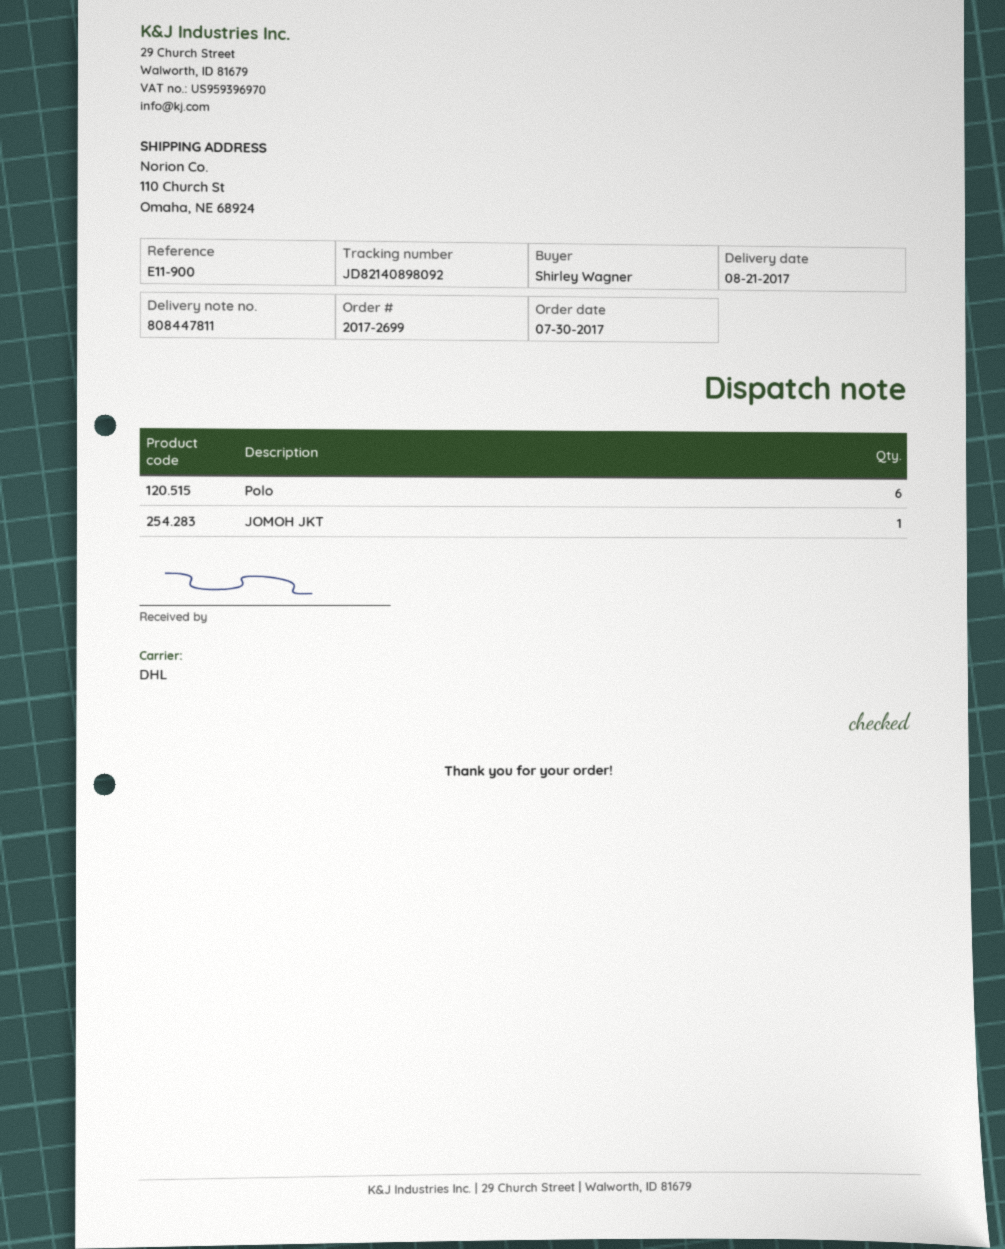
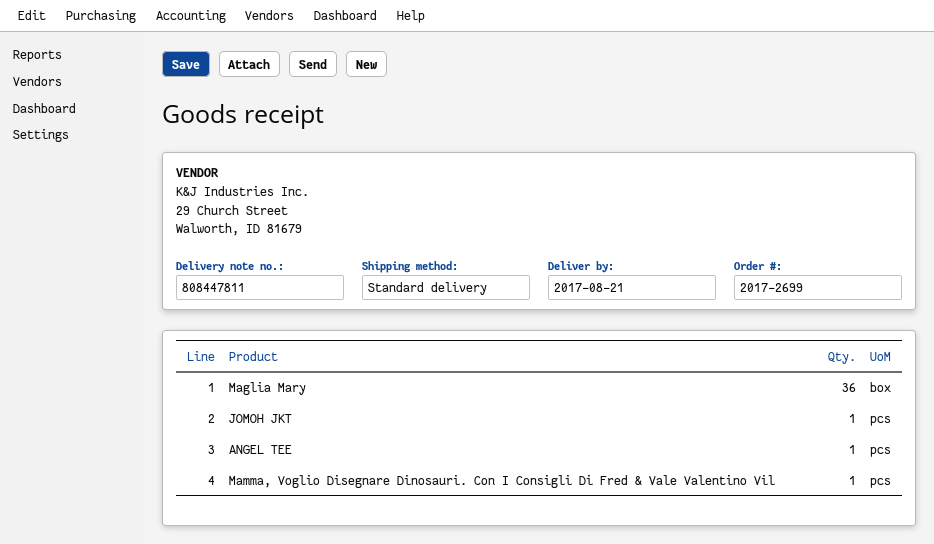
shipping method: DHL -> standard
Polo: 6 -> none
Maglia Mary: none -> 36
ANGEL TEE: none -> 1
Mamma, Voglio Disegnare Dinosauri. Con I Consigli Di Fred & Vale Valentino Vil: none -> 1

